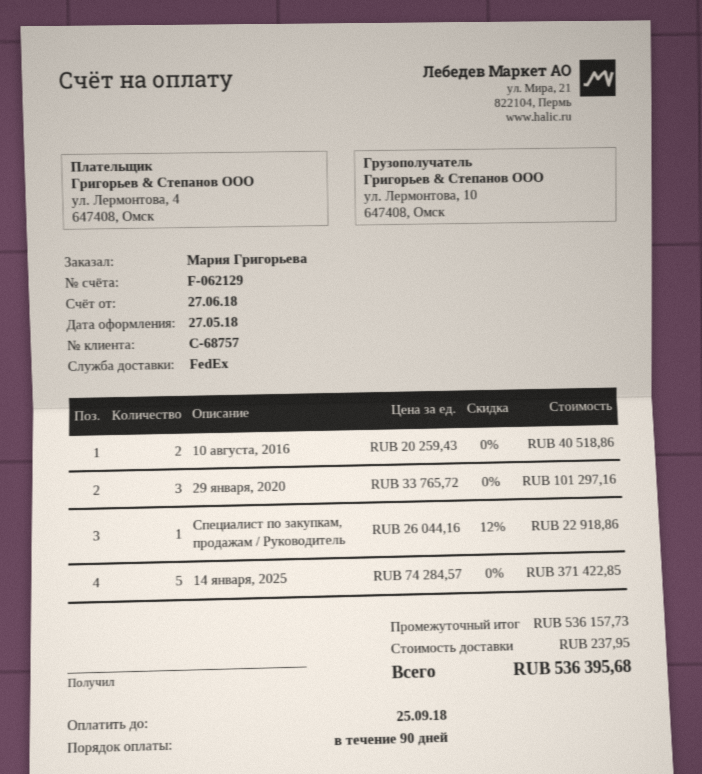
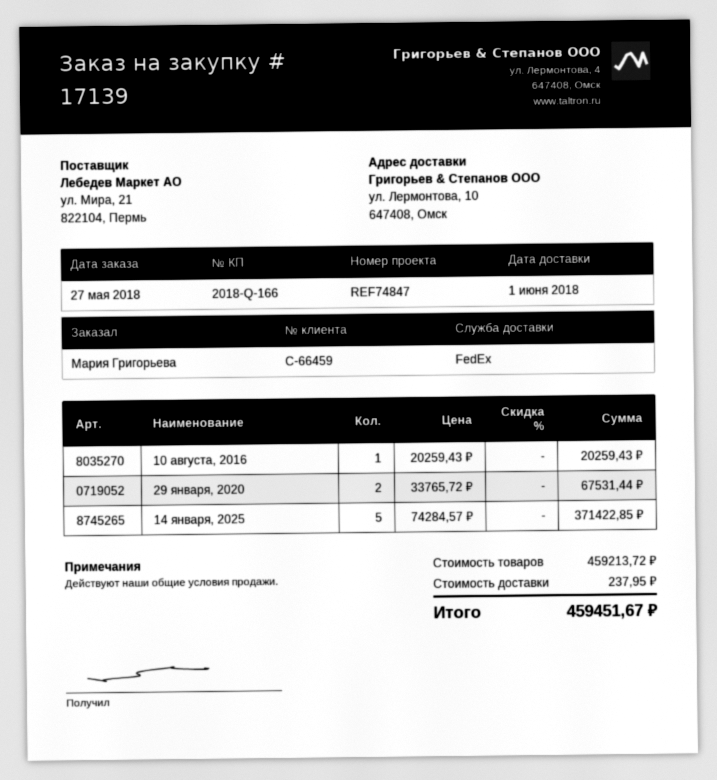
customer number: C-68757 -> C-66459
10 августа, 2016: 2 x 20259.43 = 40518.86 -> 1 x 20259.43 = 20259.43
29 января, 2020: 3 x 33765.72 = 101297.16 -> 2 x 33765.72 = 67531.44
Специалист по закупкам, продажам / Руководитель: 1 x 26044.16 - 12% = 22918.86 -> none
subtotal: 536157.73 -> 459213.72
total: 536395.68 -> 459451.67

